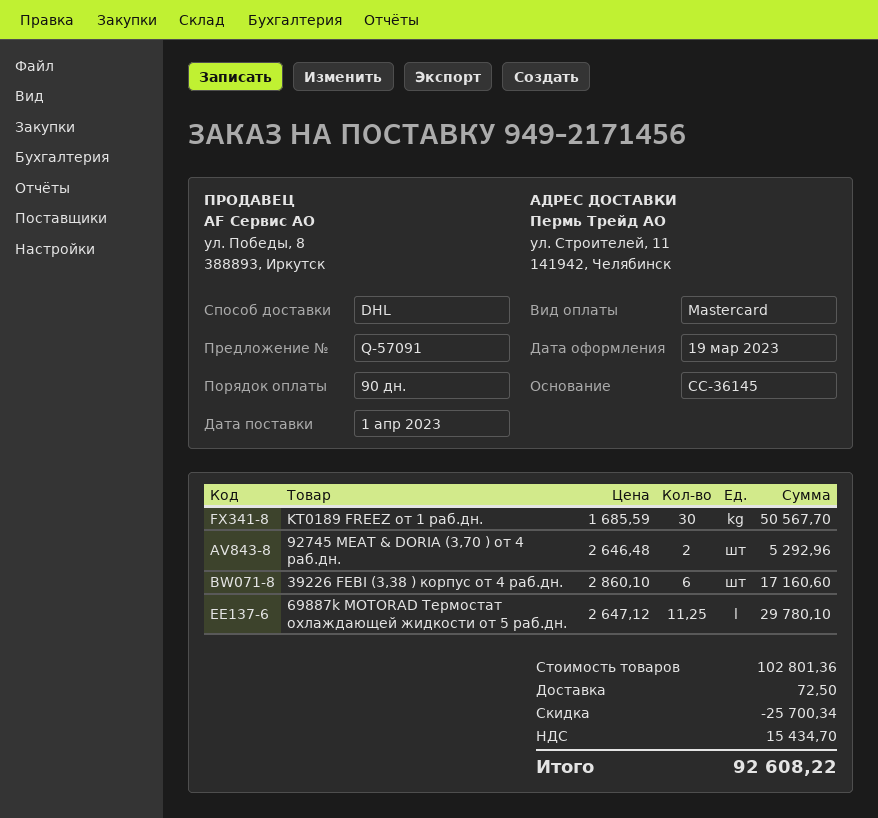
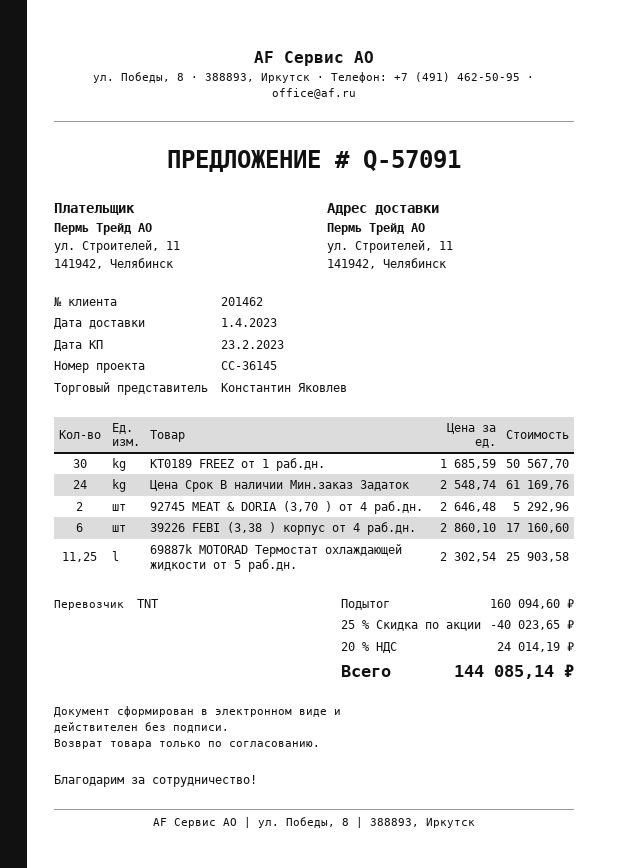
shipping method: DHL -> TNT
69887k MOTORAD Термостат охлаждающей жидкости от 5 раб.дн.: 11.25 x 2647.12 = 29780.10 -> 11.25 x 2302.54 = 25903.58
Цена Срок В наличии Мин.заказ Задаток: none -> 24 x 2548.74 = 61169.76
subtotal: 102801.36 -> 160094.60
discount: 25700.34 -> 40023.65
shipping: 72.50 -> none
tax: 15434.70 -> 24014.19
total: 92608.22 -> 144085.14

